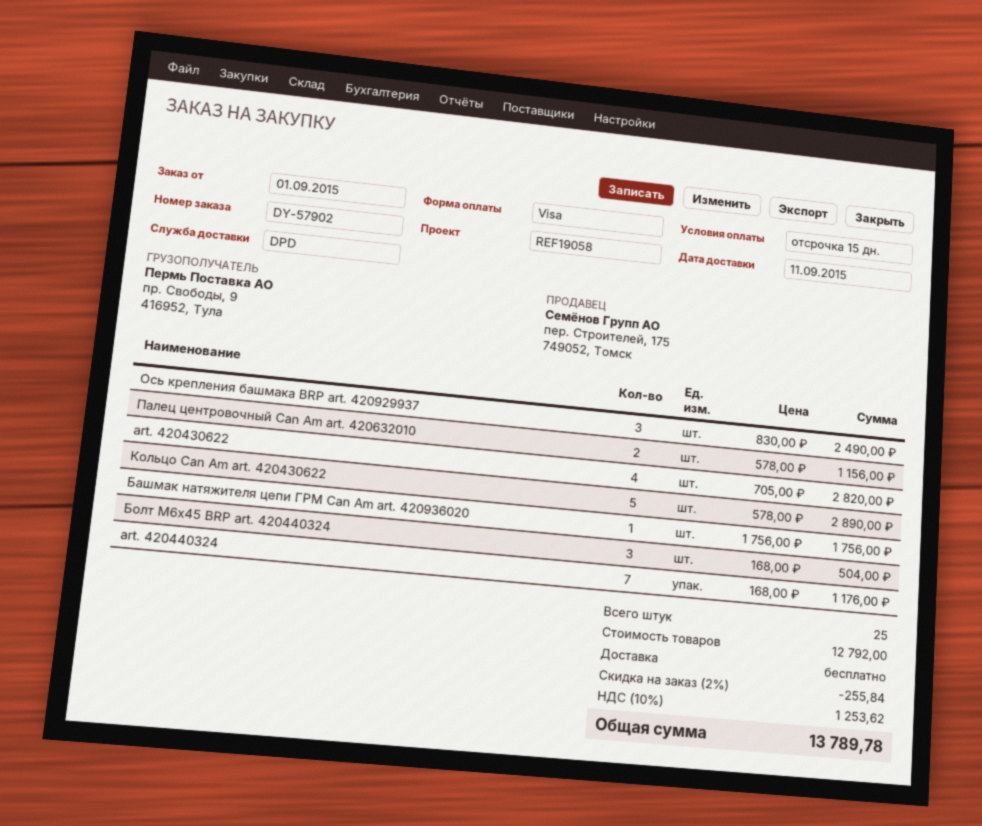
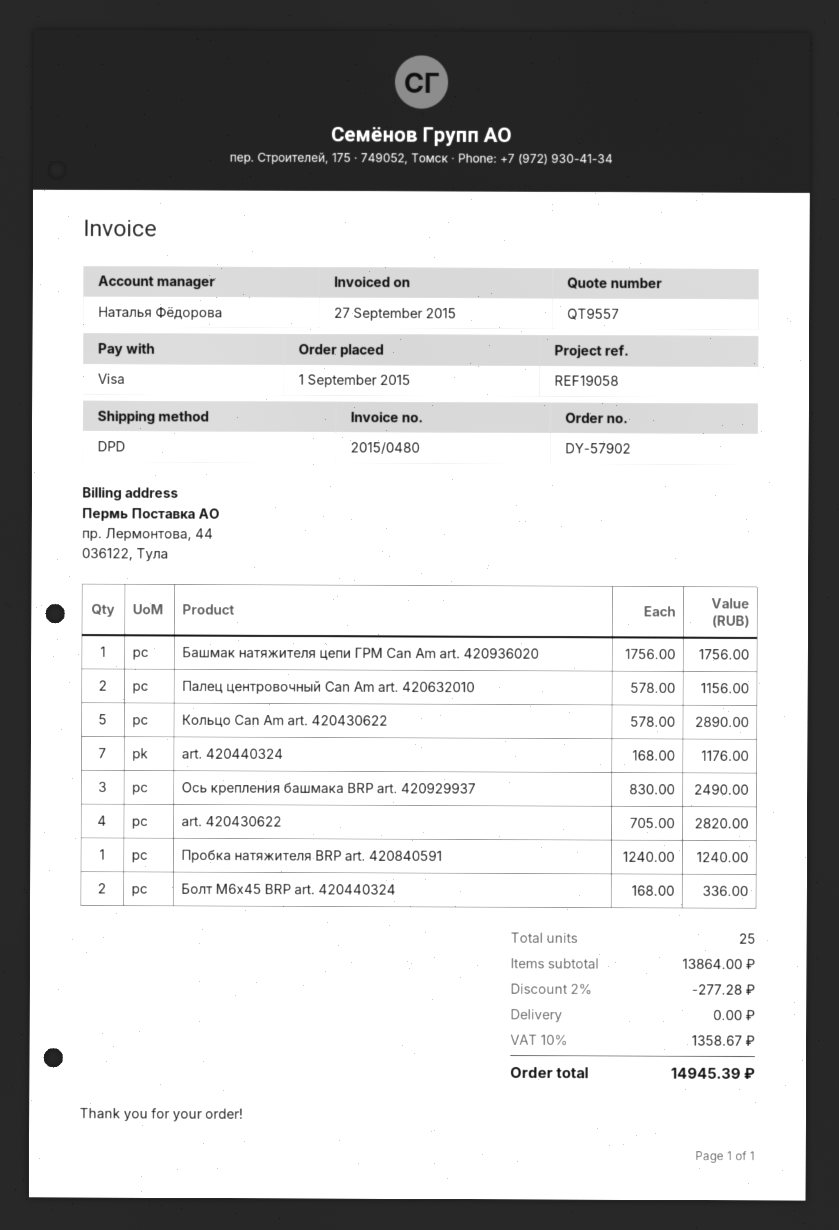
Болт М6х45 BRP art. 420440324: 3 x 168.00 = 504.00 -> 2 x 168.00 = 336.00
Пробка натяжителя BRP art. 420840591: none -> 1 x 1240.00 = 1240.00
subtotal: 12792.00 -> 13864.00
discount: 2% = 255.84 -> 2% = 277.28
tax: 10% = 1253.62 -> 10% = 1358.67
total: 13789.78 -> 14945.39

